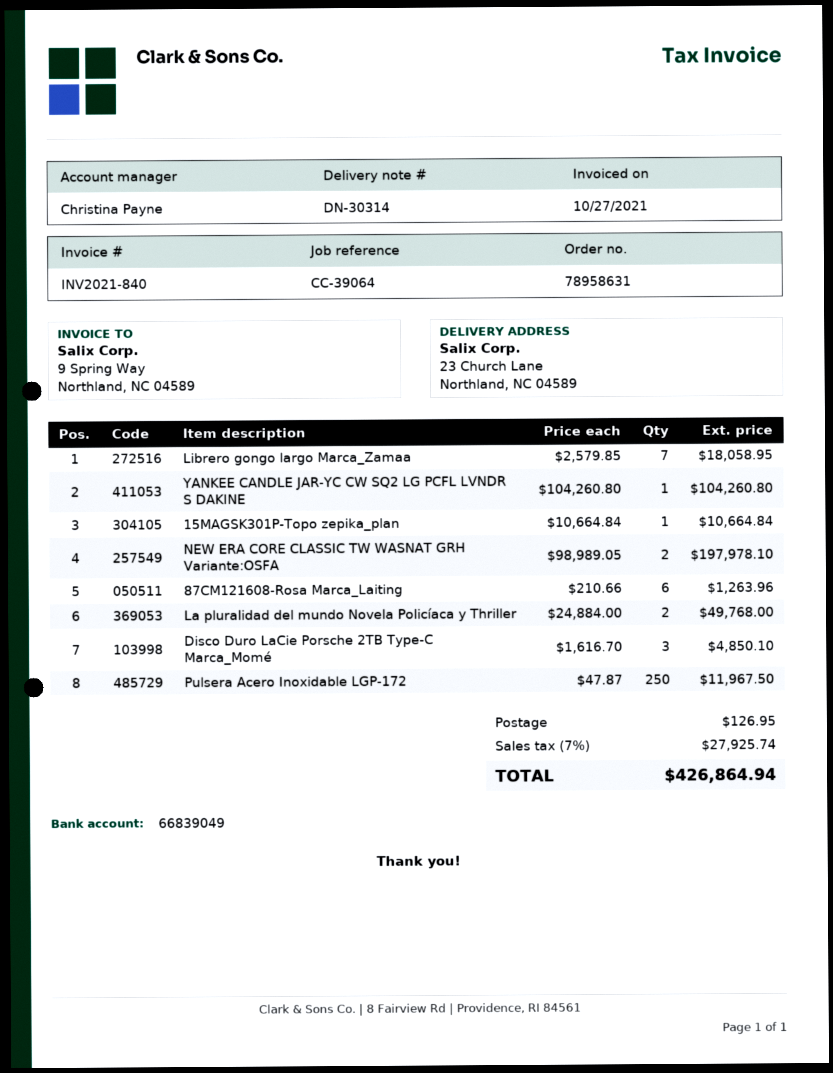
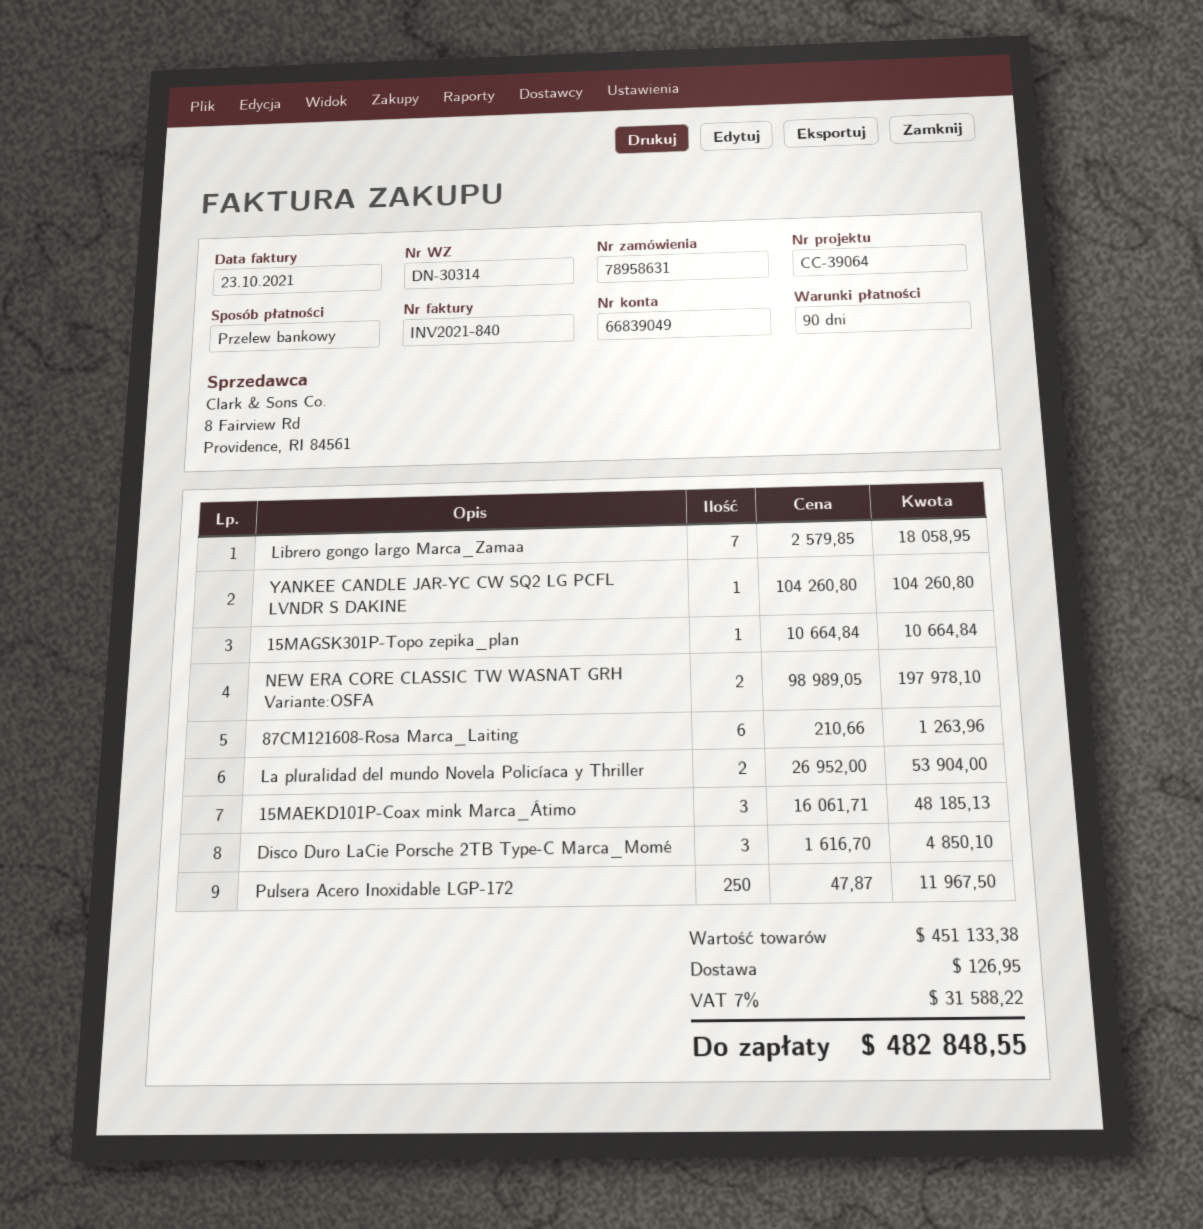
invoice date: 2021-10-27 -> 2021-10-23
La pluralidad del mundo Novela Policíaca y Thriller: 2 x 24884.00 = 49768.00 -> 2 x 26952.00 = 53904.00
15MAEKD101P-Coax mink Marca_Átimo: none -> 3 x 16061.71 = 48185.13
tax: 7% = 27925.74 -> 7% = 31588.22
total: 426864.94 -> 482848.55

